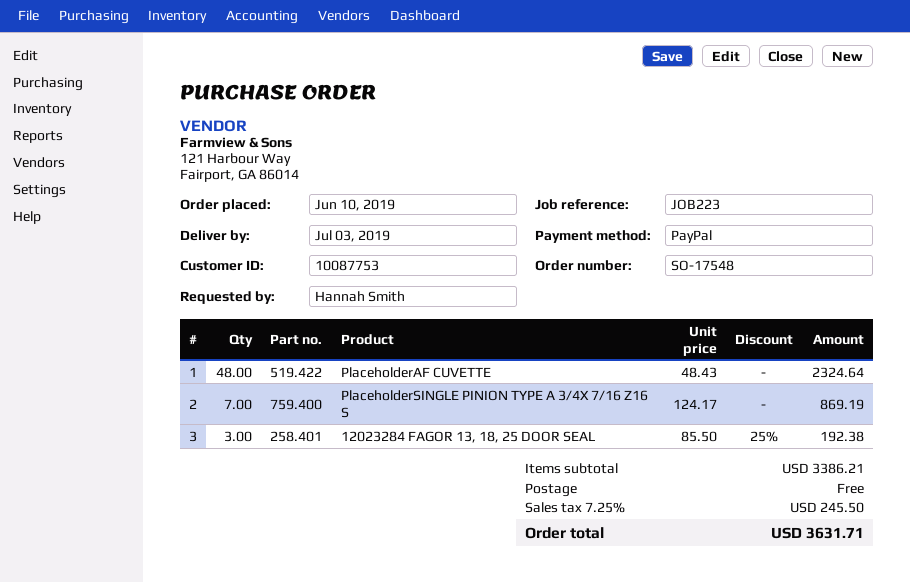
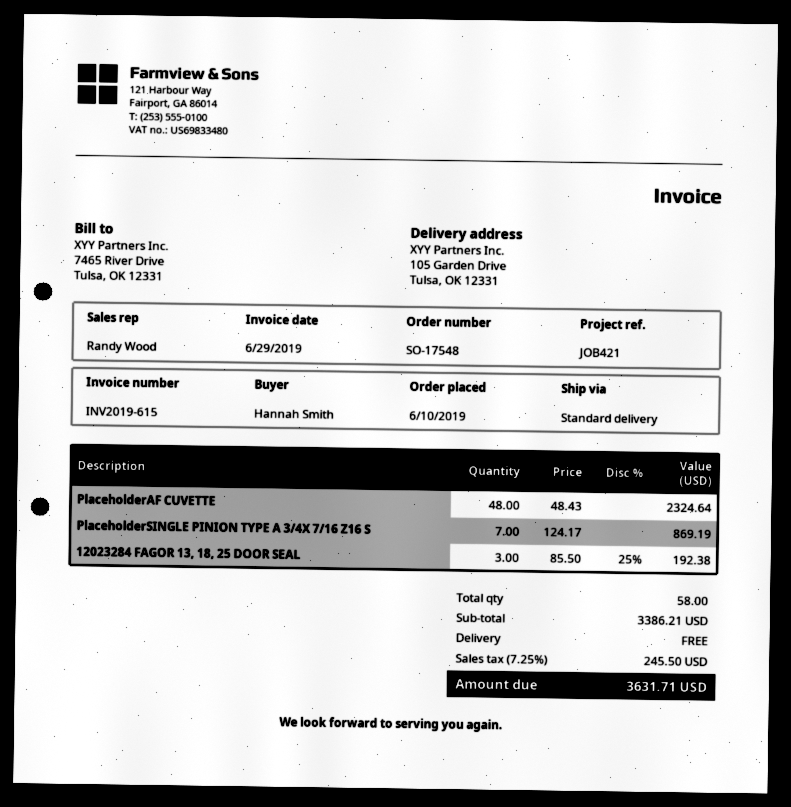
reference: JOB223 -> JOB421

